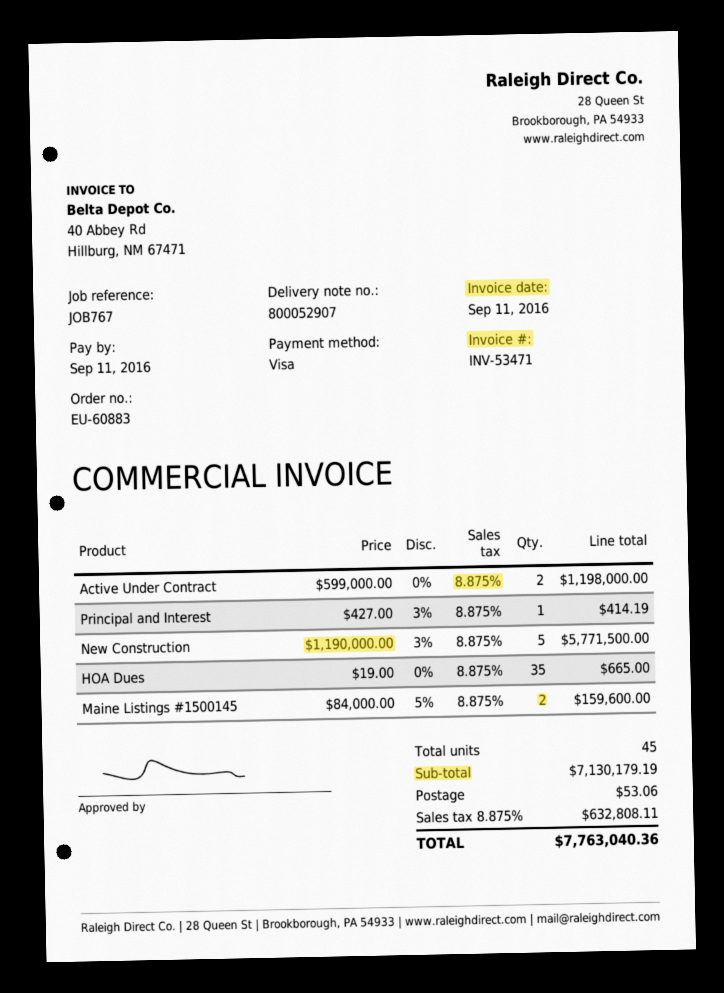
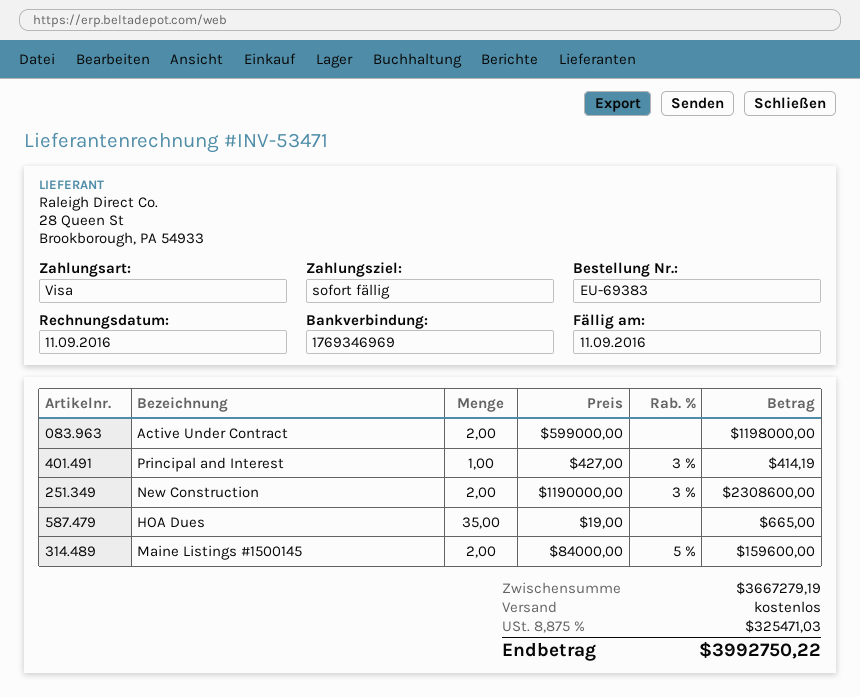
order number: EU-60883 -> EU-69383
New Construction: 5 x 1190000.00 - 3% = 5771500.00 -> 2 x 1190000.00 - 3% = 2308600.00
subtotal: 7130179.19 -> 3667279.19
shipping: 53.06 -> 0.00
tax: 8.875% = 632808.11 -> 8.875% = 325471.03
total: 7763040.36 -> 3992750.22

